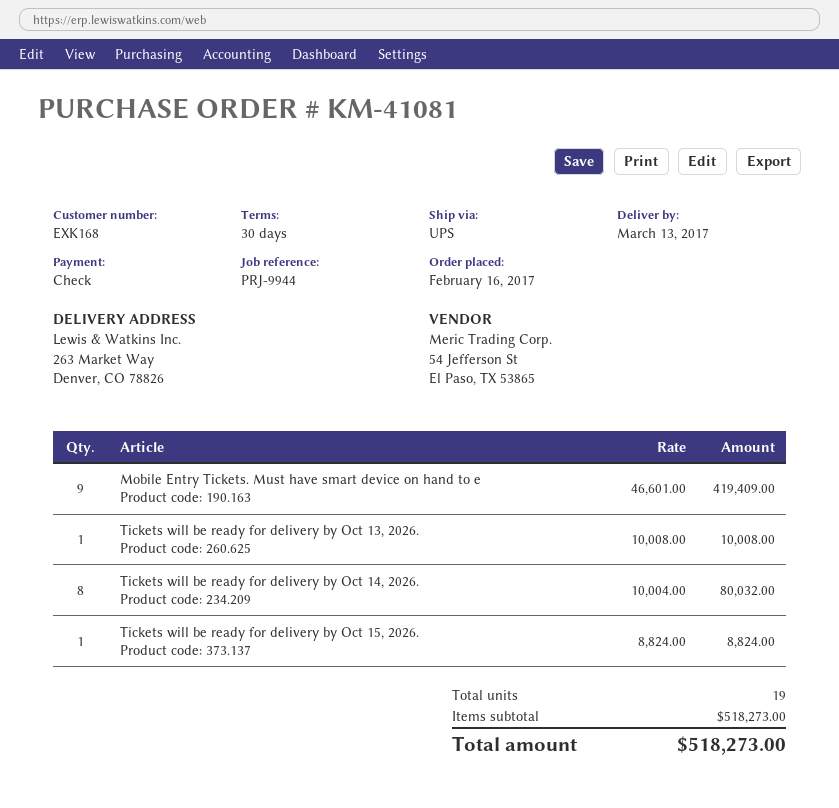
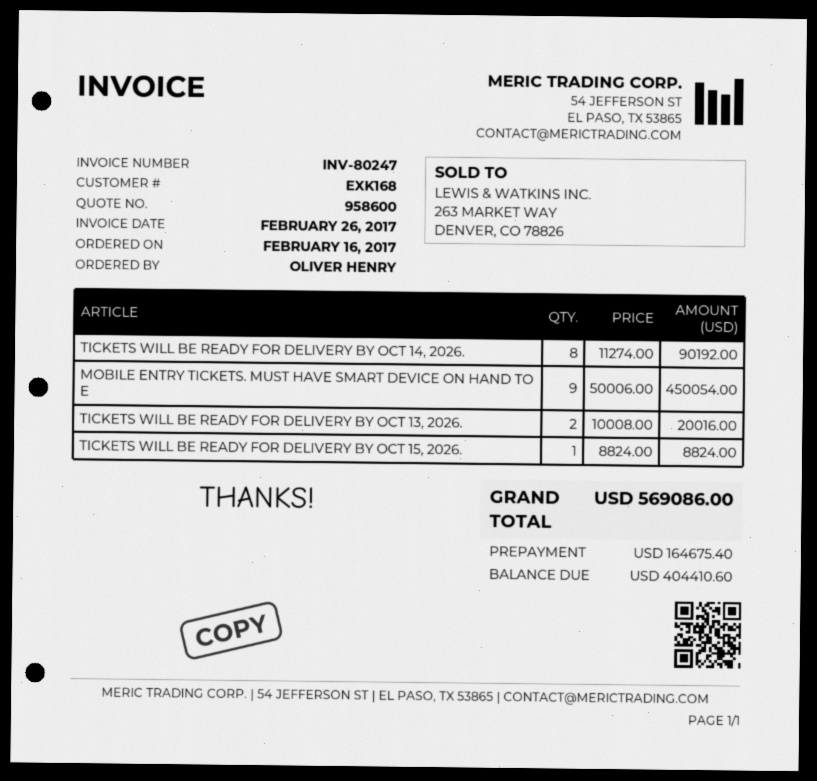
Mobile Entry Tickets. Must have smart device on hand to e: 9 x 46601.00 = 419409.00 -> 9 x 50006.00 = 450054.00
Tickets will be ready for delivery by Oct 13, 2026.: 1 x 10008.00 = 10008.00 -> 2 x 10008.00 = 20016.00
Tickets will be ready for delivery by Oct 14, 2026.: 8 x 10004.00 = 80032.00 -> 8 x 11274.00 = 90192.00
total: 518273.00 -> 569086.00

